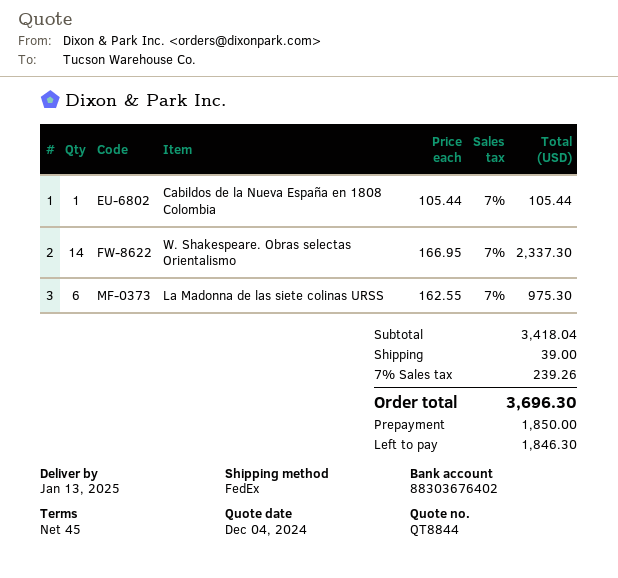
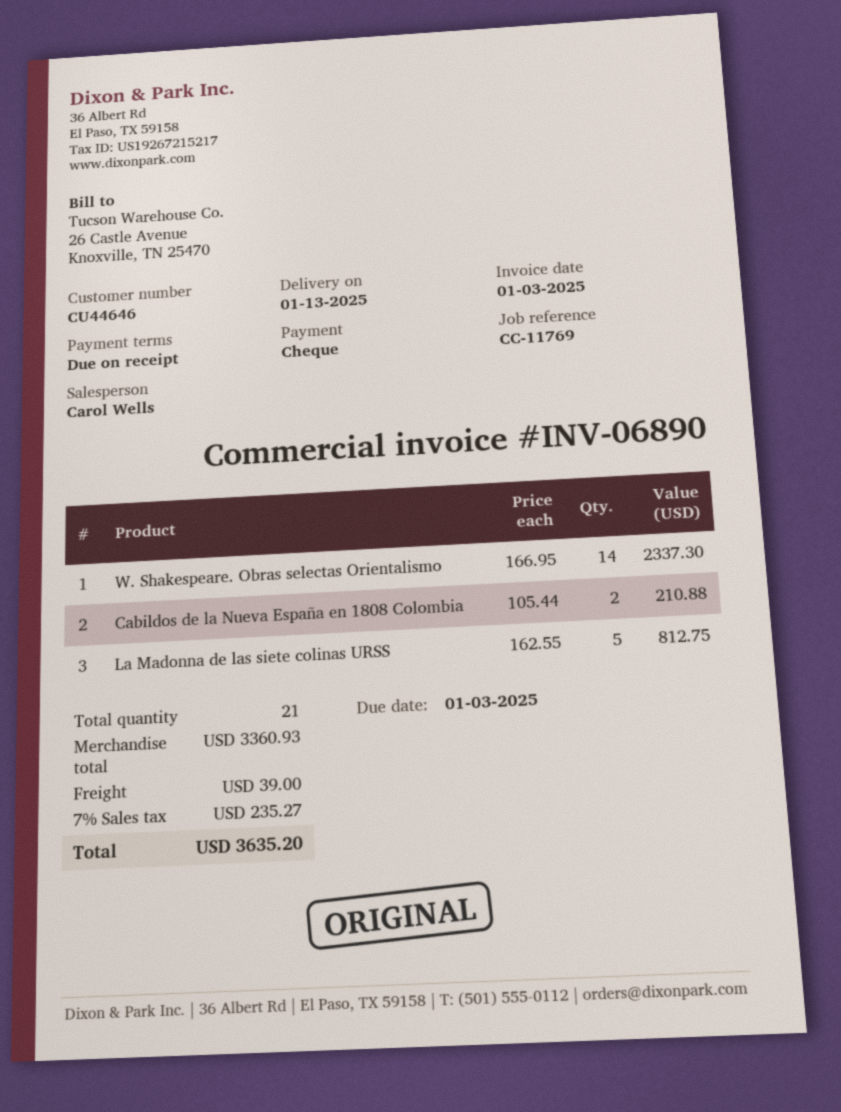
payment terms: 45 days -> on receipt
Cabildos de la Nueva España en 1808 Colombia: 1 x 105.44 = 105.44 -> 2 x 105.44 = 210.88
La Madonna de las siete colinas URSS: 6 x 162.55 = 975.30 -> 5 x 162.55 = 812.75
subtotal: 3418.04 -> 3360.93
tax: 7% = 239.26 -> 7% = 235.27
total: 3696.30 -> 3635.20

